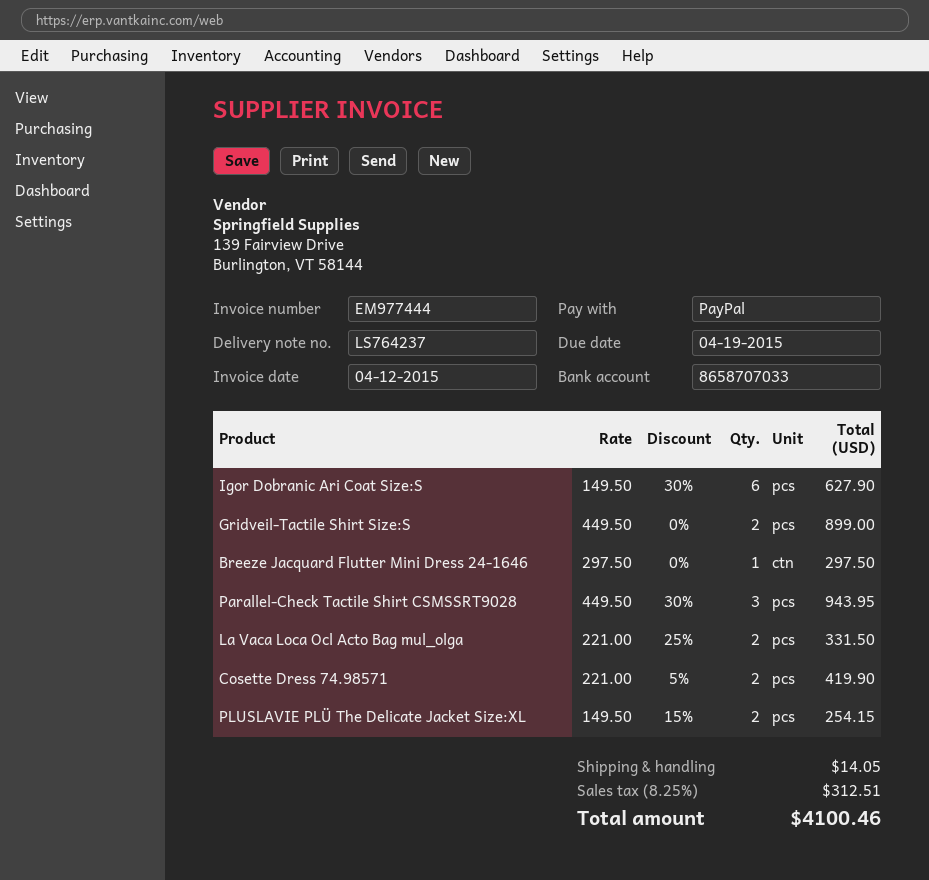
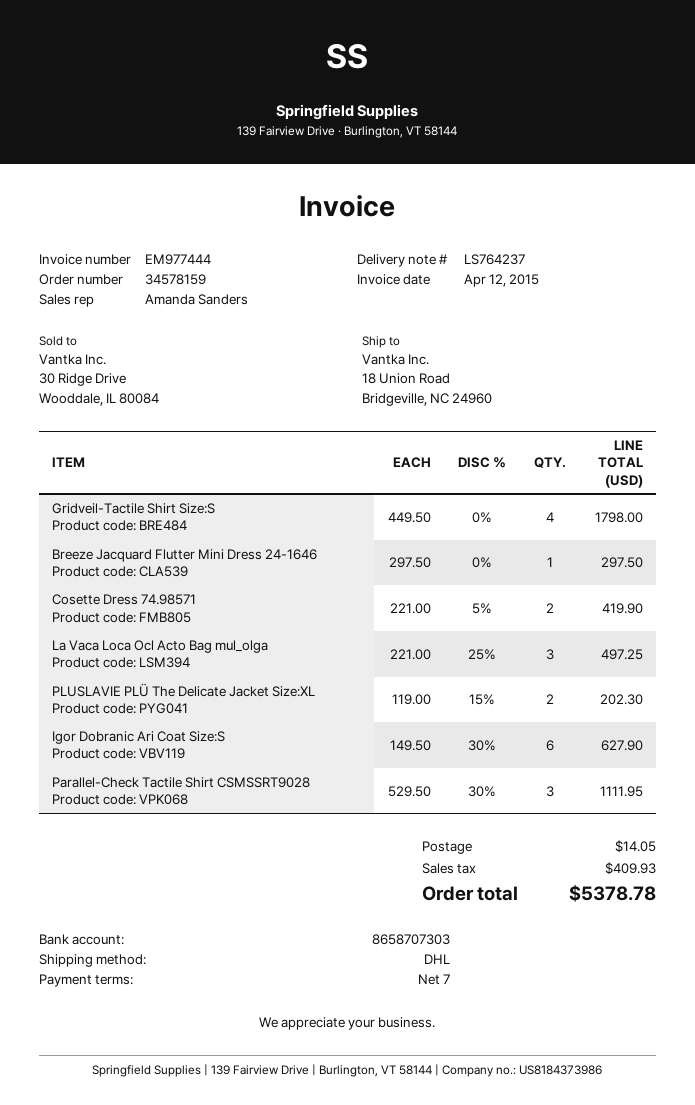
bank account: 8658707033 -> 8658707303
Gridveil-Tactile Shirt Size:S: 2 x 449.50 = 899.00 -> 4 x 449.50 = 1798.00
Parallel-Check Tactile Shirt CSMSSRT9028: 3 x 449.50 - 30% = 943.95 -> 3 x 529.50 - 30% = 1111.95
La Vaca Loca Ocl Acto Bag mul_olga: 2 x 221.00 - 25% = 331.50 -> 3 x 221.00 - 25% = 497.25
PLUSLAVIE PLÜ The Delicate Jacket Size:XL: 2 x 149.50 - 15% = 254.15 -> 2 x 119.00 - 15% = 202.30
tax: 312.51 -> 409.93
total: 4100.46 -> 5378.78

